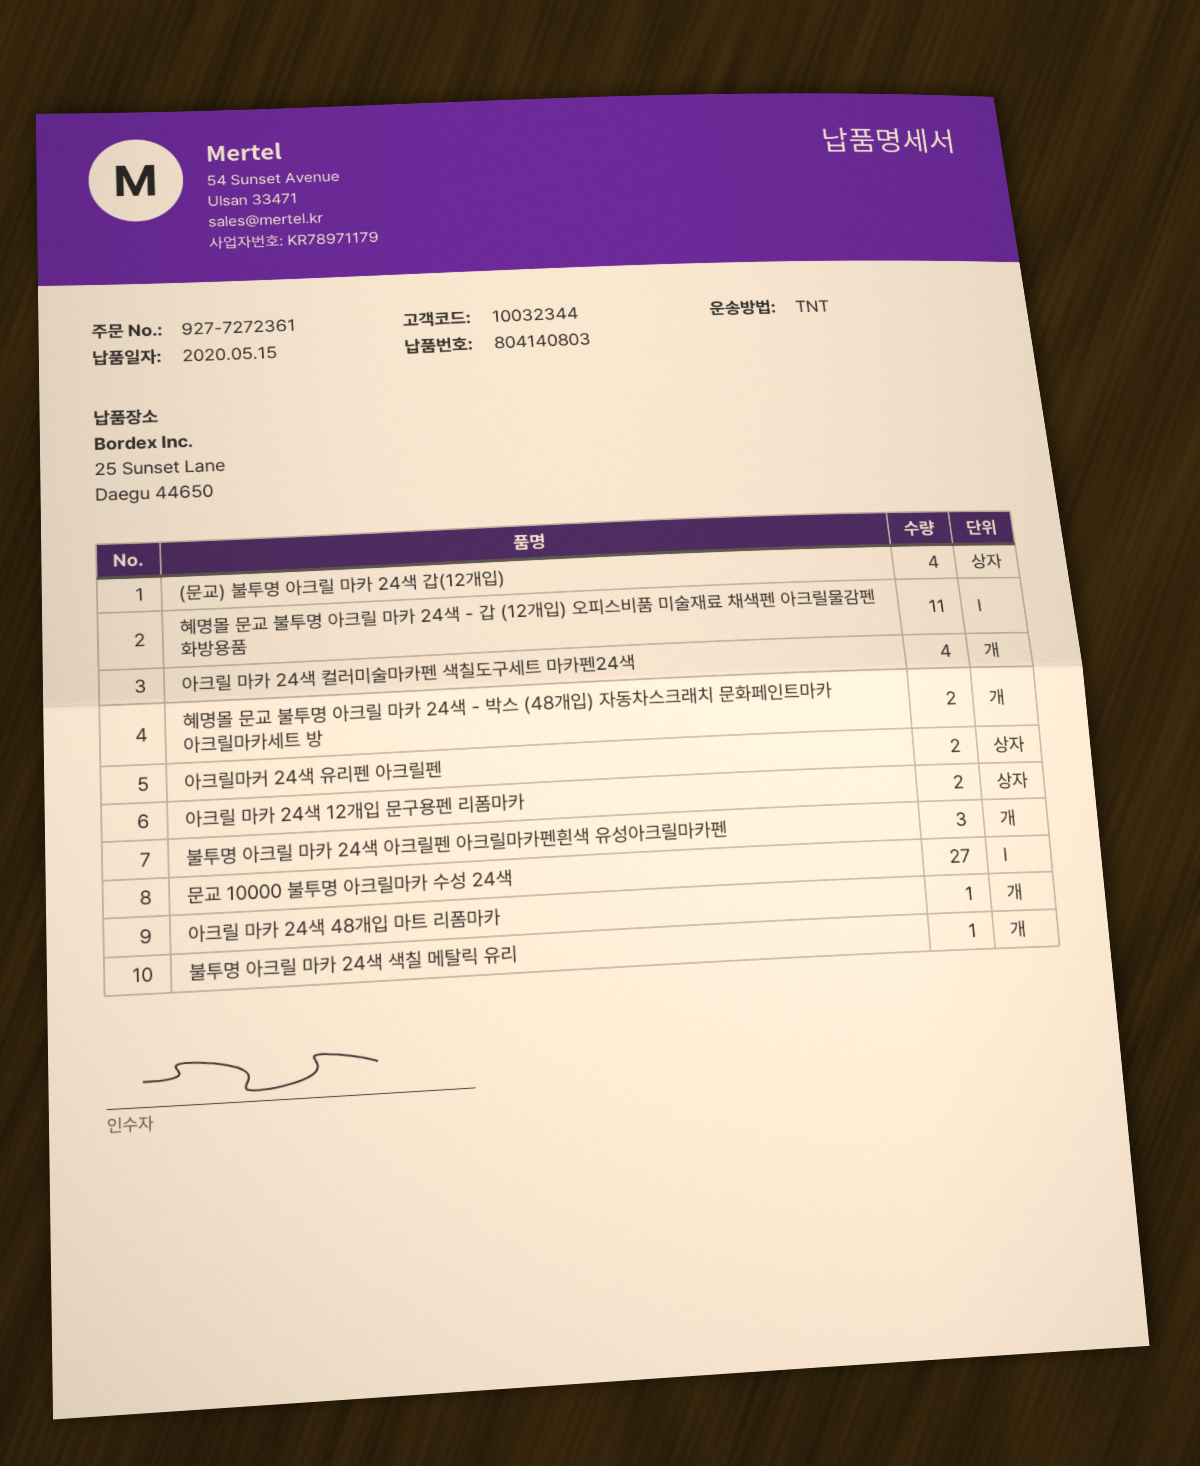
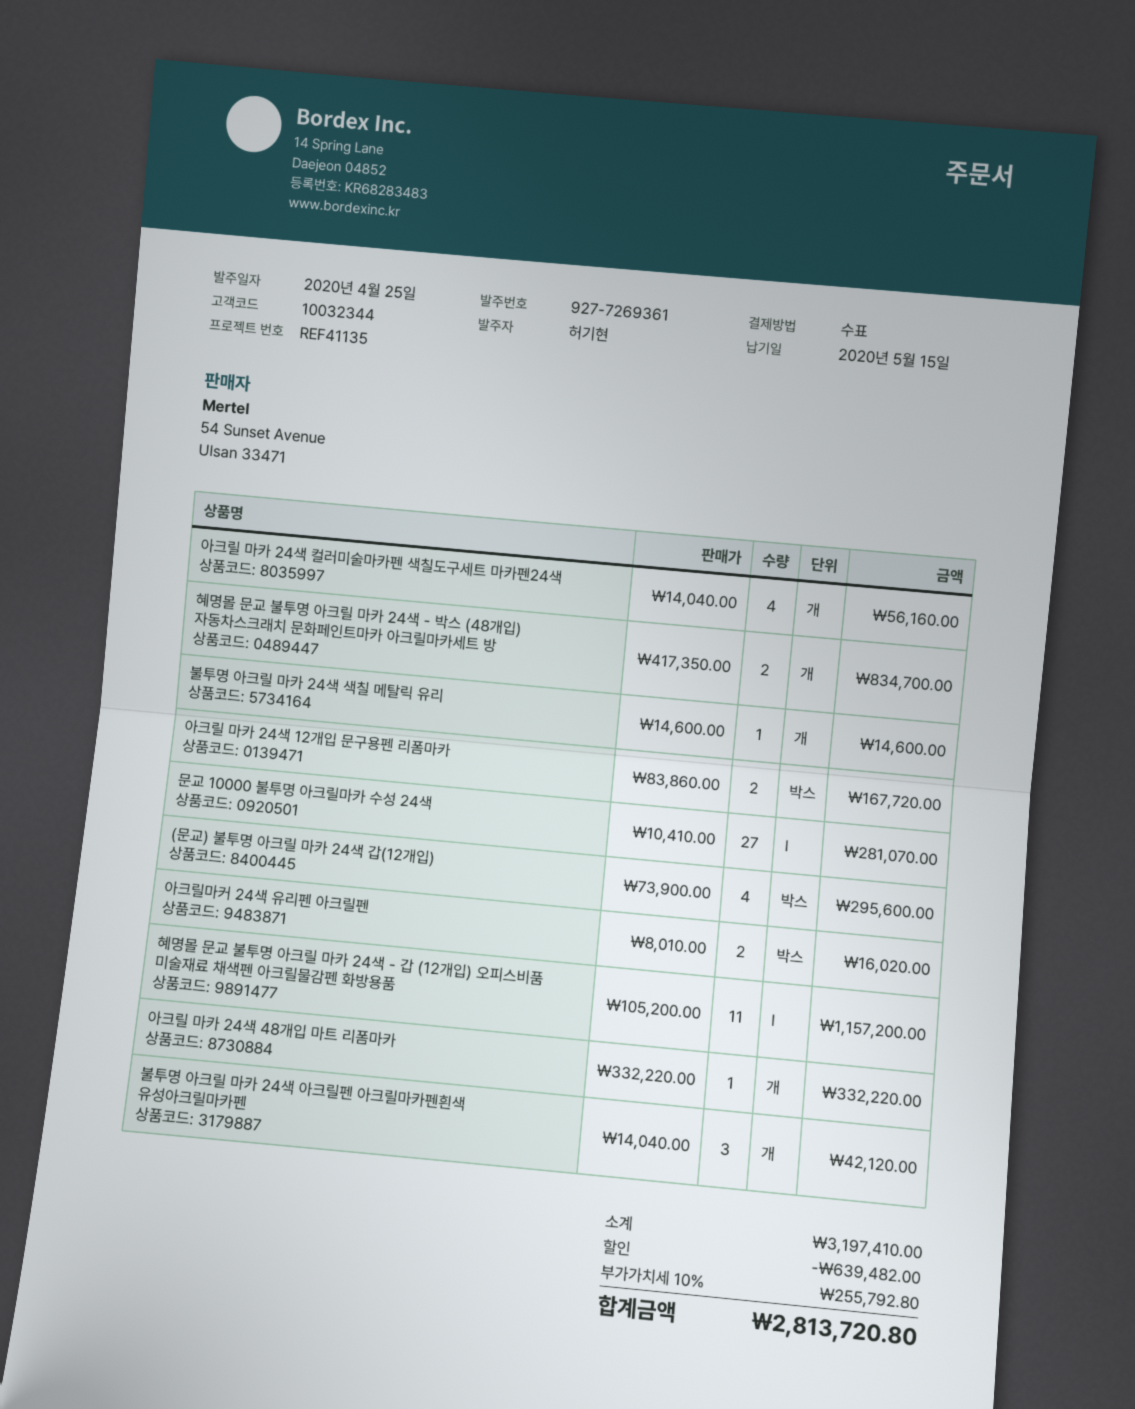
order number: 927-7272361 -> 927-7269361

